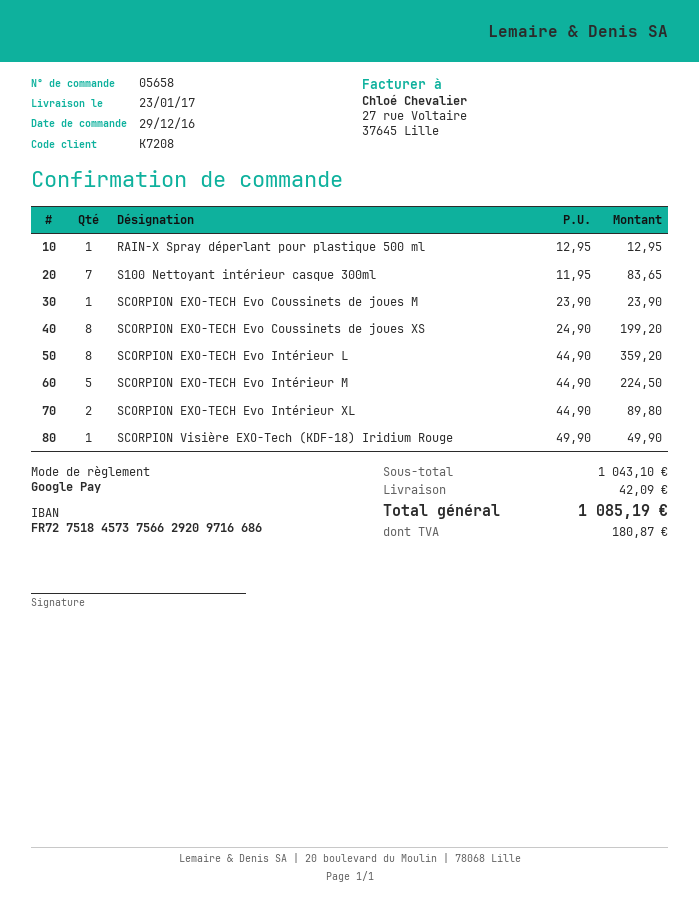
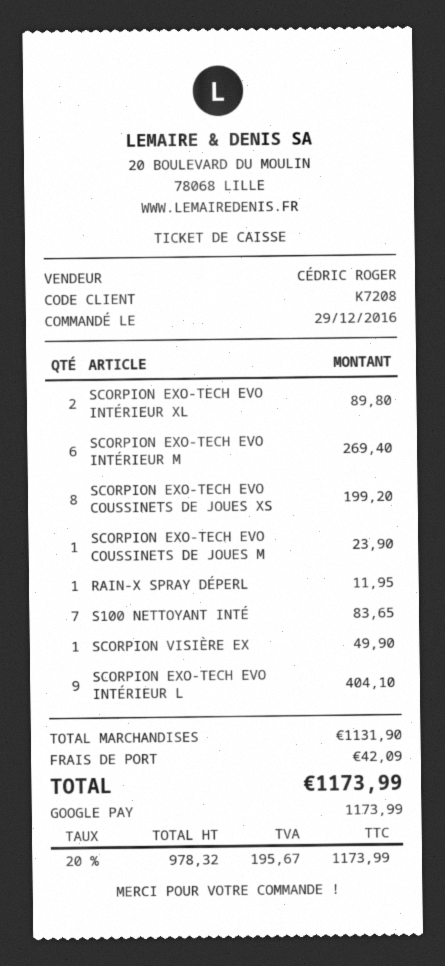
RAIN-X Spray déperlant pour plastique 500 ml: 1 for 12.95 -> 1 for 11.95
SCORPION EXO-TECH Evo Intérieur L: 8 for 359.20 -> 9 for 404.10
SCORPION EXO-TECH Evo Intérieur M: 5 for 224.50 -> 6 for 269.40
subtotal: 1043.10 -> 1131.90
tax: 180.87 -> 195.67
total: 1085.19 -> 1173.99

